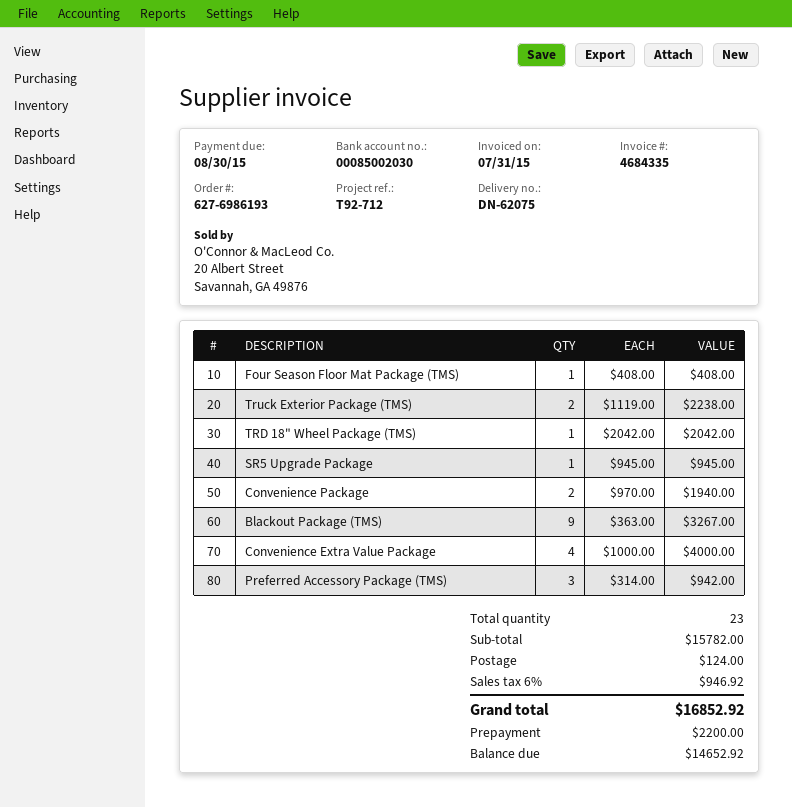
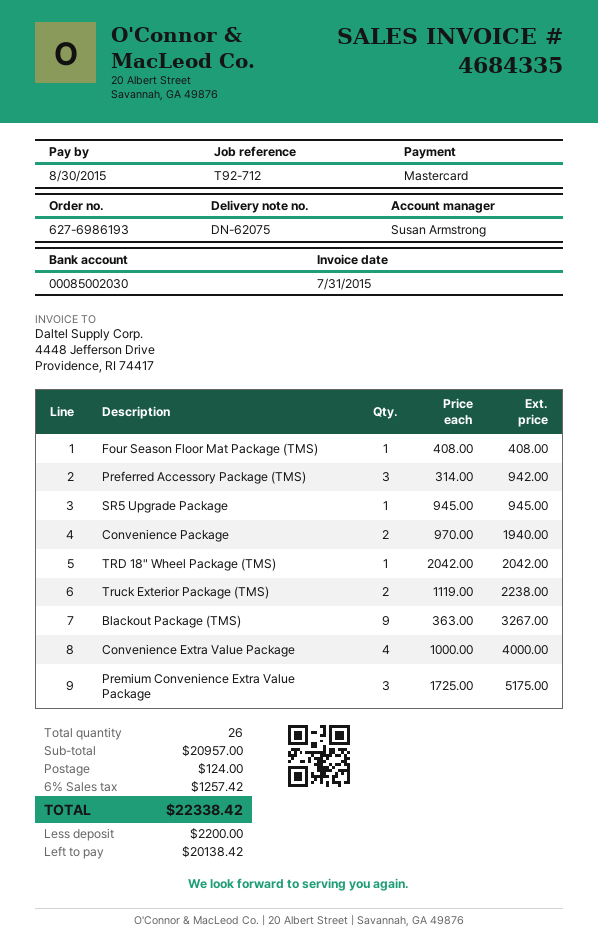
Premium Convenience Extra Value Package: none -> 3 x 1725.00 = 5175.00
total quantity: 23 -> 26
subtotal: 15782.00 -> 20957.00
tax: 6% = 946.92 -> 6% = 1257.42
total: 16852.92 -> 22338.42
balance: 14652.92 -> 20138.42

